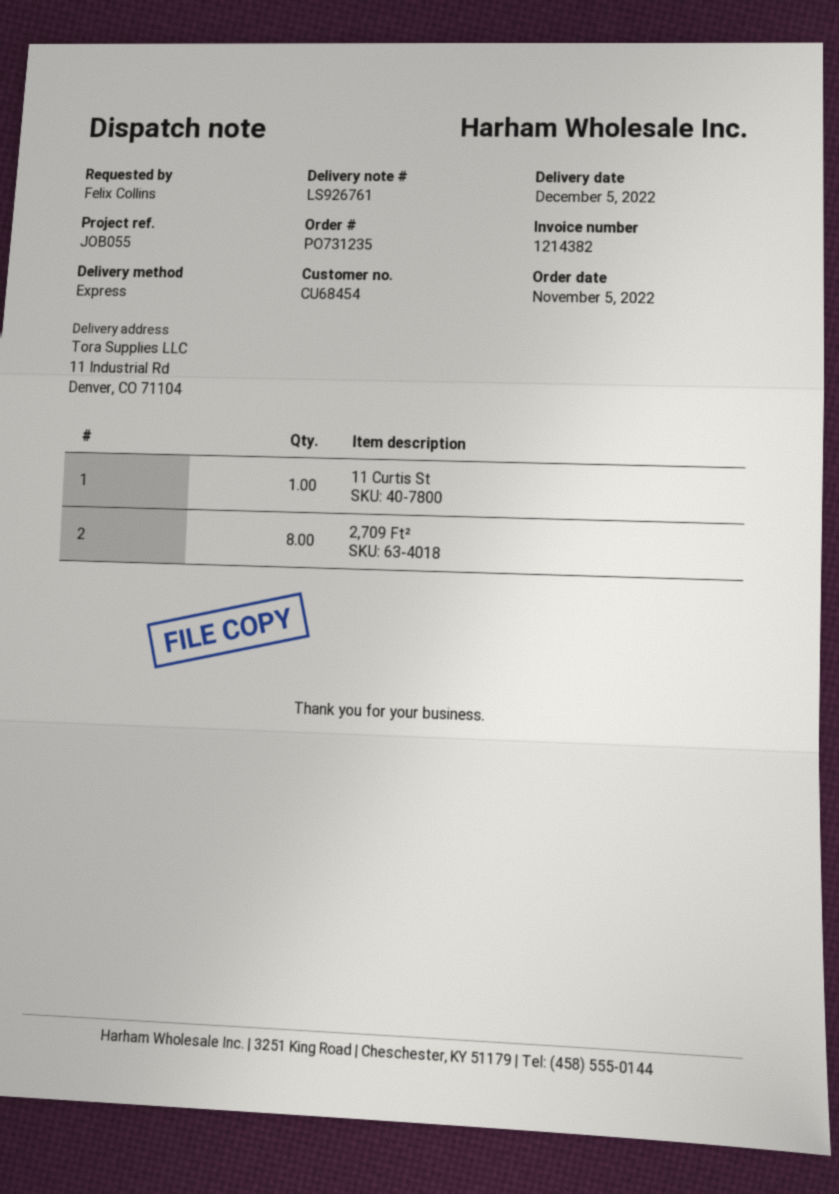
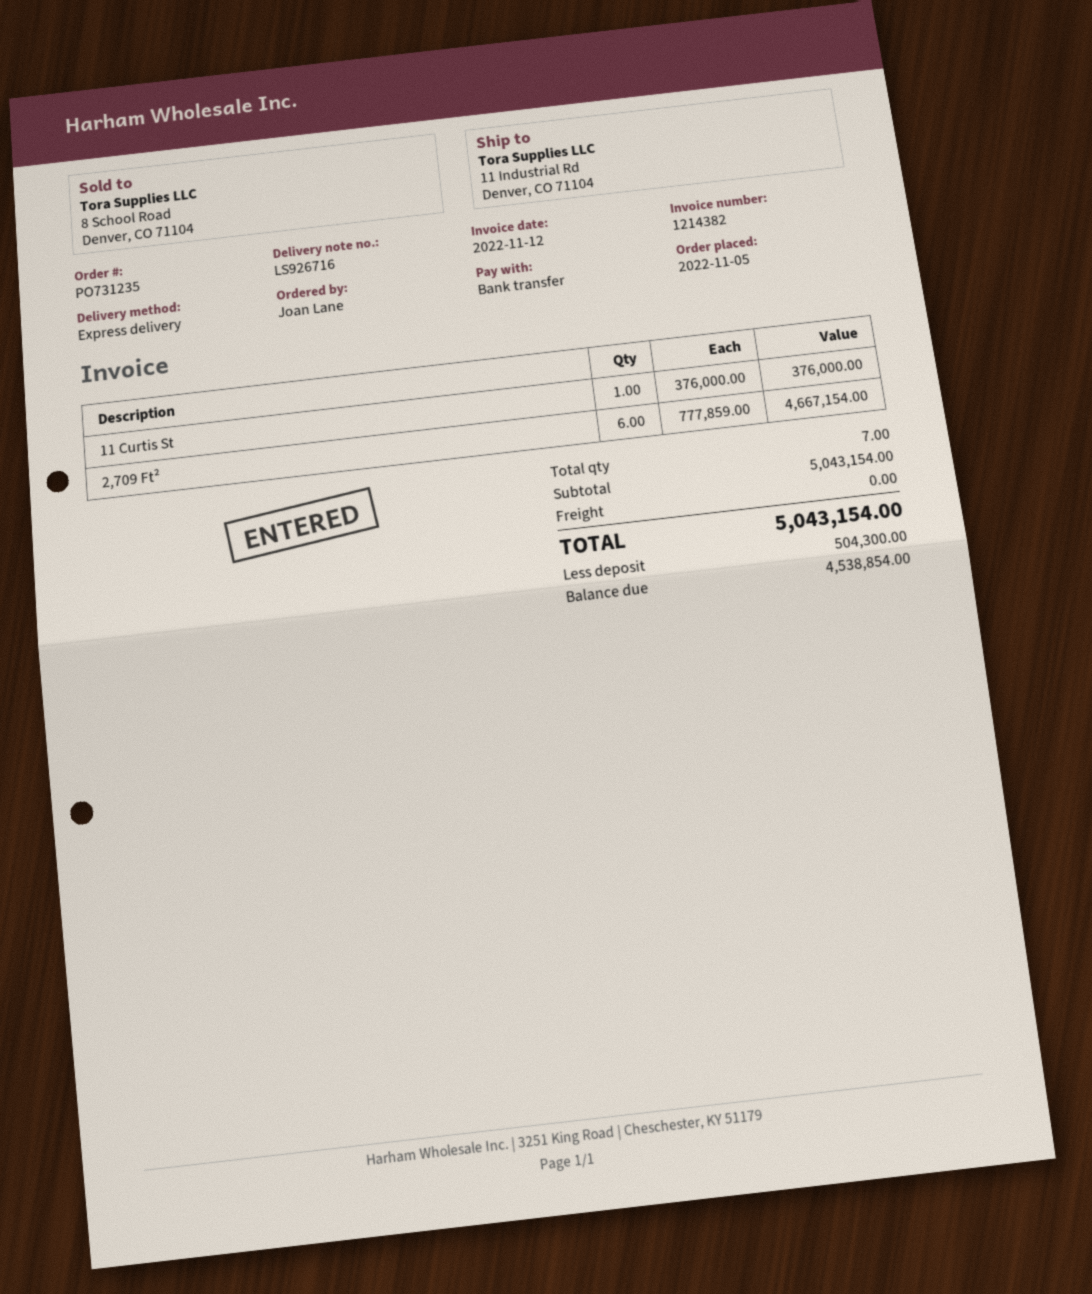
delivery note number: LS926761 -> LS926716
ordered by: Felix Collins -> Joan Lane
2,709 Ft²: 8 -> 6

